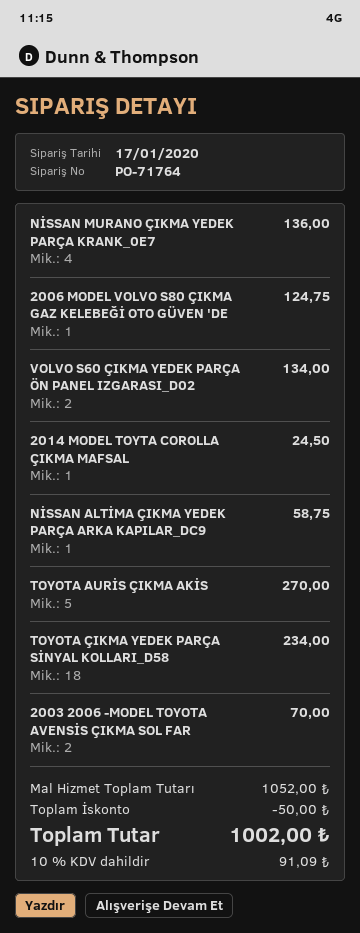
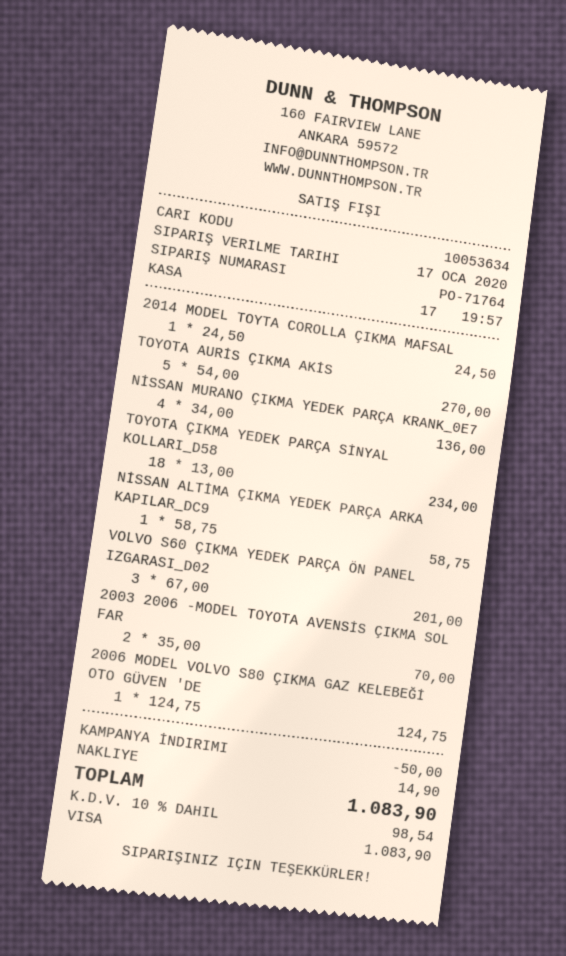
VOLVO S60 ÇIKMA YEDEK PARÇA ÖN PANEL IZGARASI_D02: 2 for 134.00 -> 3 for 201.00
shipping: none -> 14.90
tax: 10% = 91.09 -> 10% = 98.54
total: 1002.00 -> 1083.90

